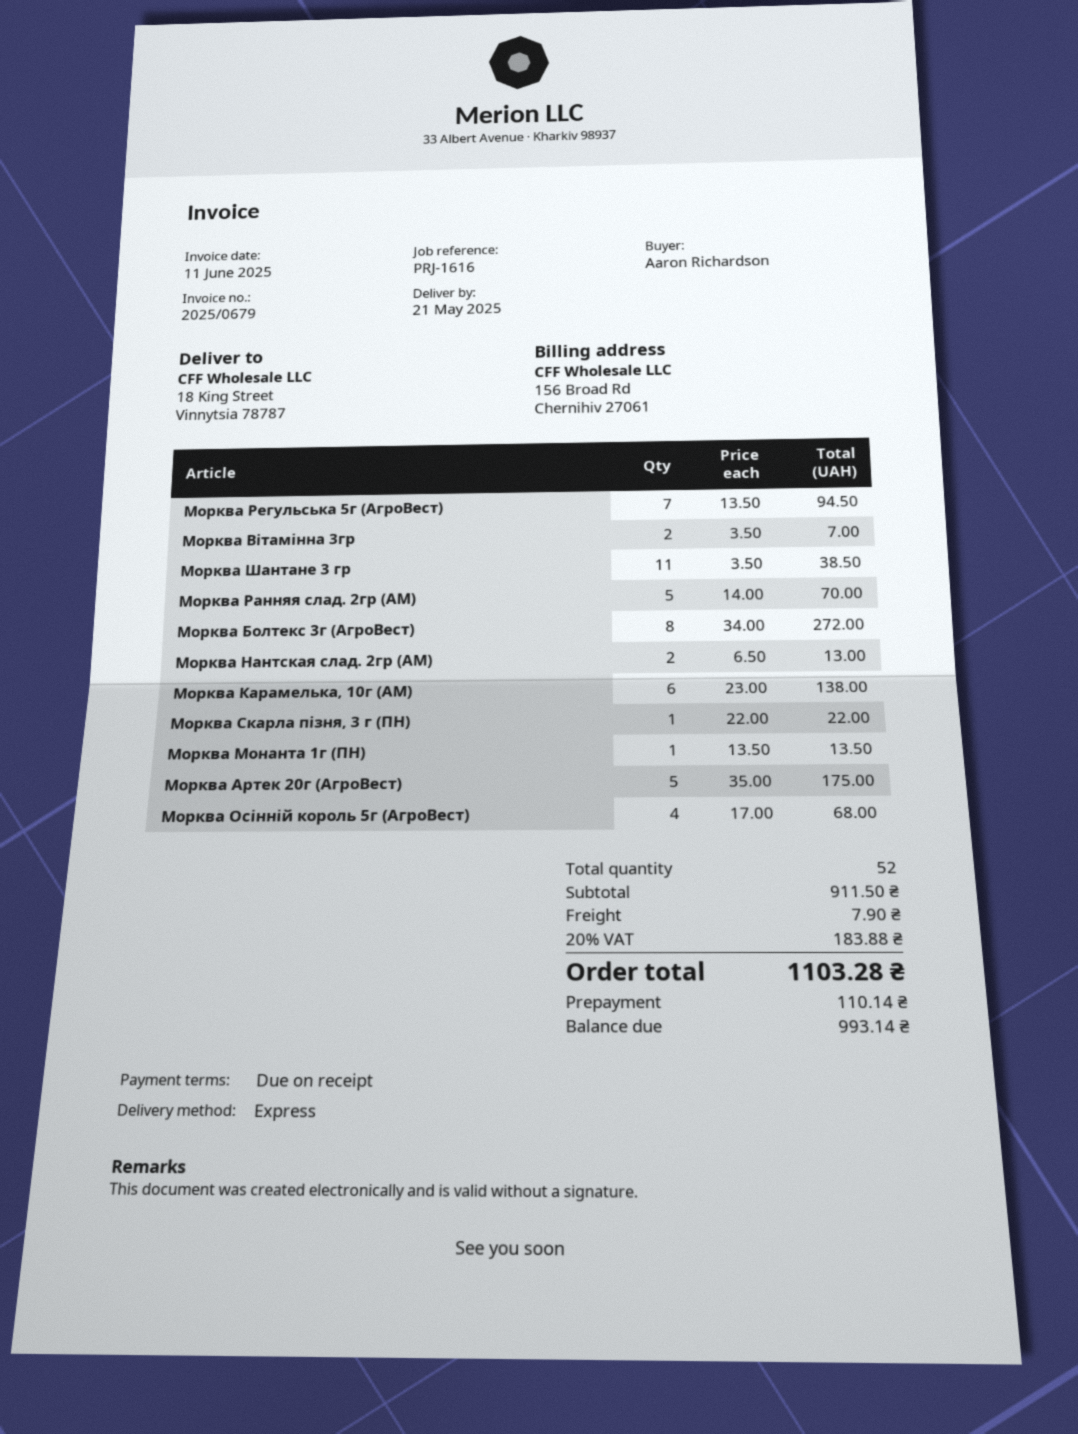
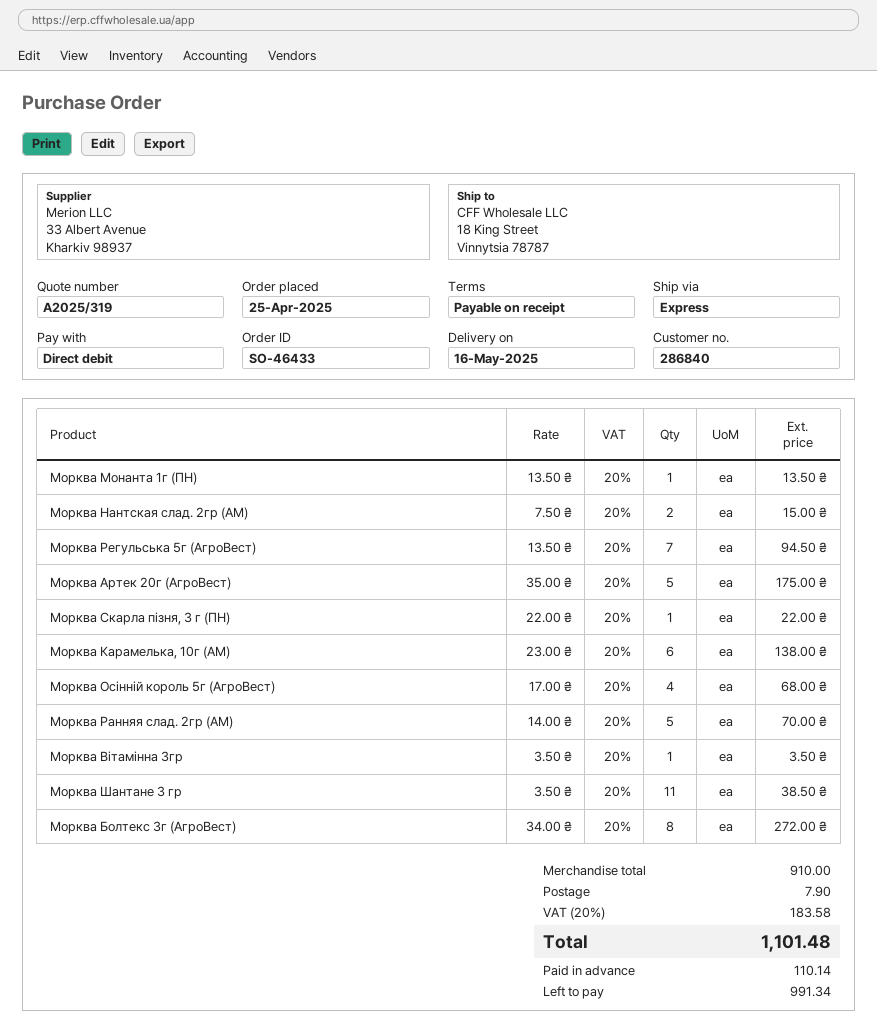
delivery date: 2025-05-21 -> 2025-05-16
Морква Вітамінна 3гр: 2 x 3.50 = 7.00 -> 1 x 3.50 = 3.50
Морква Нантская слад. 2гр (АМ): 2 x 6.50 = 13.00 -> 2 x 7.50 = 15.00
subtotal: 911.50 -> 910.00
tax: 20% = 183.88 -> 20% = 183.58
total: 1103.28 -> 1101.48
balance: 993.14 -> 991.34

